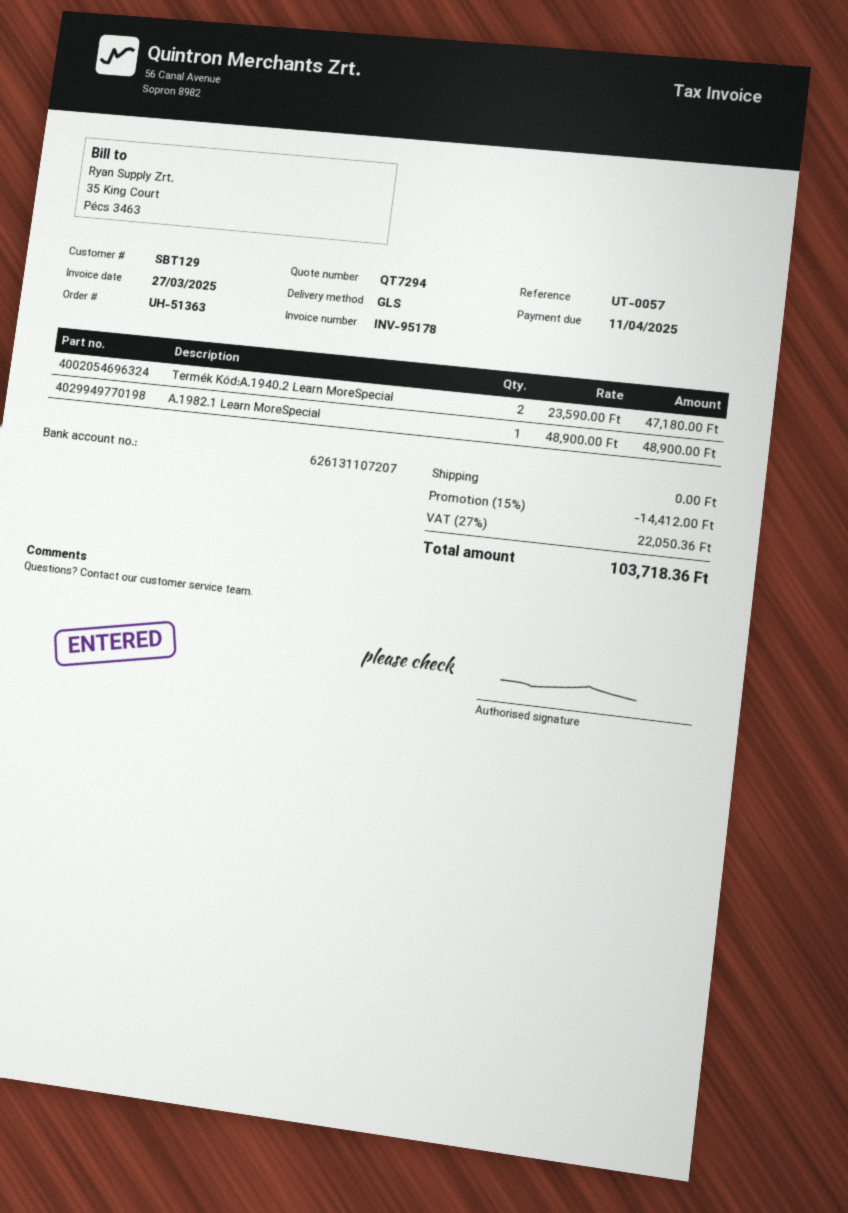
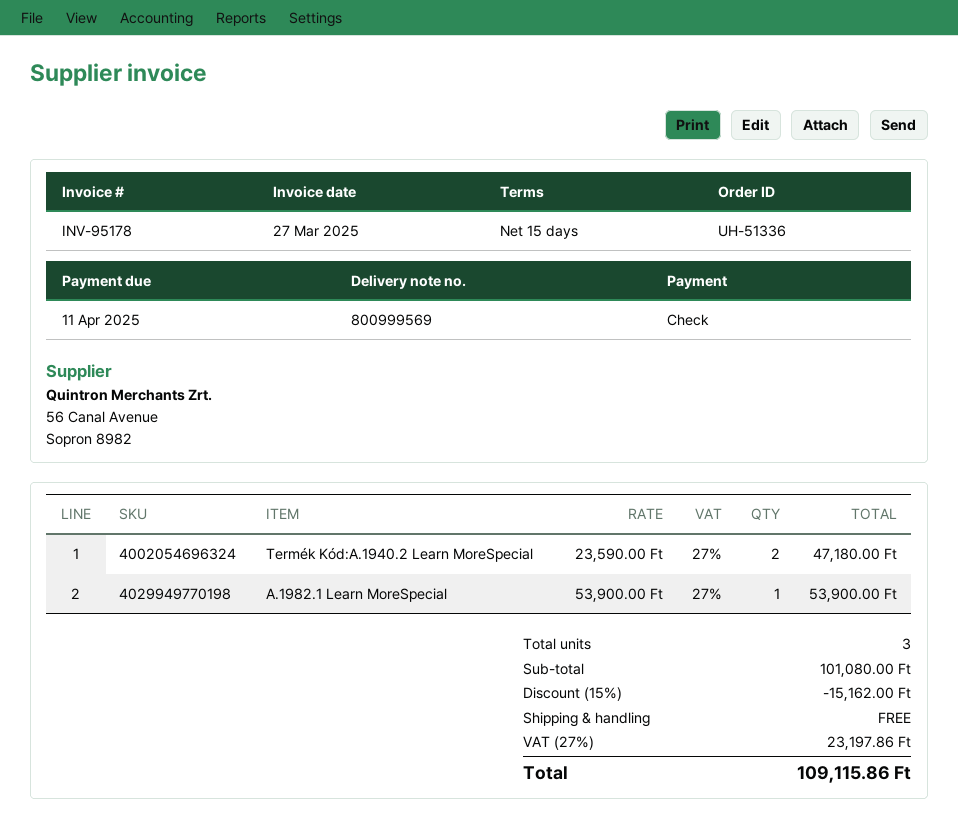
order number: UH-51363 -> UH-51336
A.1982.1 Learn MoreSpecial: 1 x 48900.00 = 48900.00 -> 1 x 53900.00 = 53900.00
discount: 15% = 14412.00 -> 15% = 15162.00
tax: 27% = 22050.36 -> 27% = 23197.86
total: 103718.36 -> 109115.86

